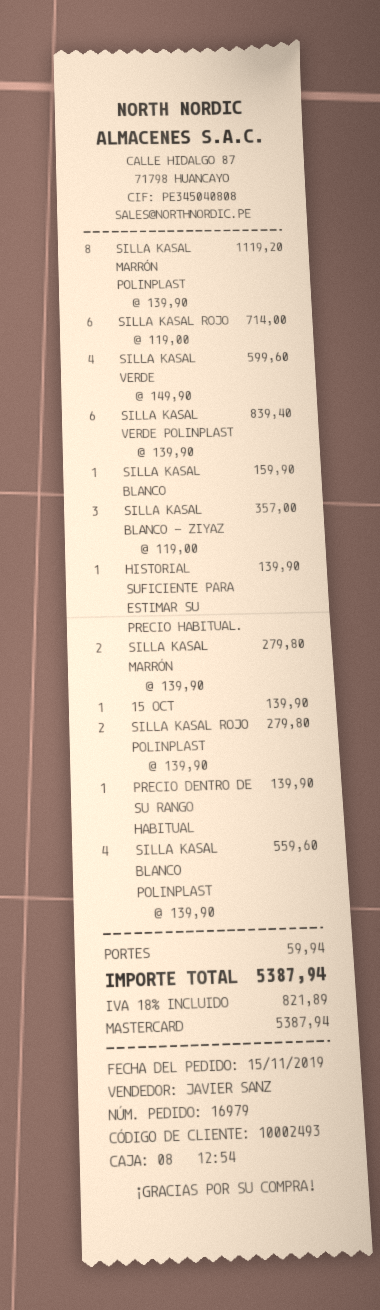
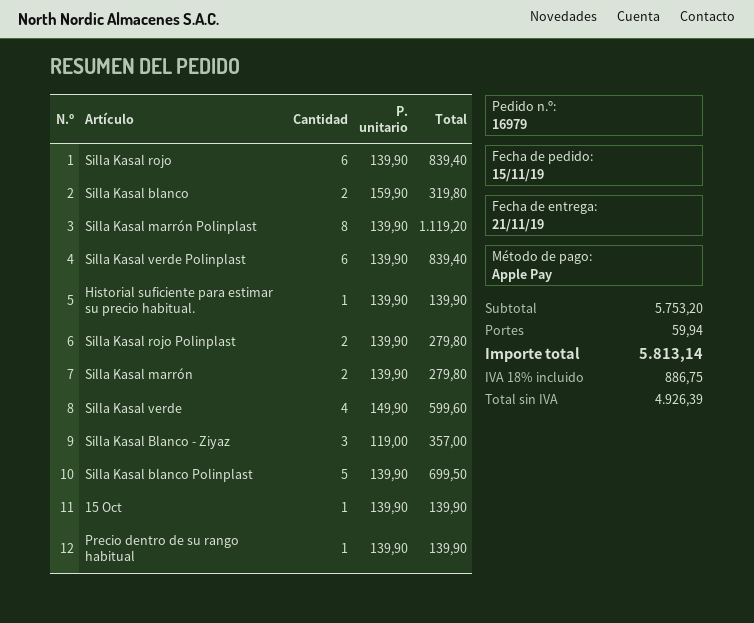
payment method: Mastercard -> Apple Pay
SILLA KASAL ROJO: 6 x 119.00 = 714.00 -> 6 x 139.90 = 839.40
SILLA KASAL BLANCO: 1 x 159.90 = 159.90 -> 2 x 159.90 = 319.80
SILLA KASAL BLANCO POLINPLAST: 4 x 139.90 = 559.60 -> 5 x 139.90 = 699.50
tax: 18% = 821.89 -> 18% = 886.75
total: 5387.94 -> 5813.14

